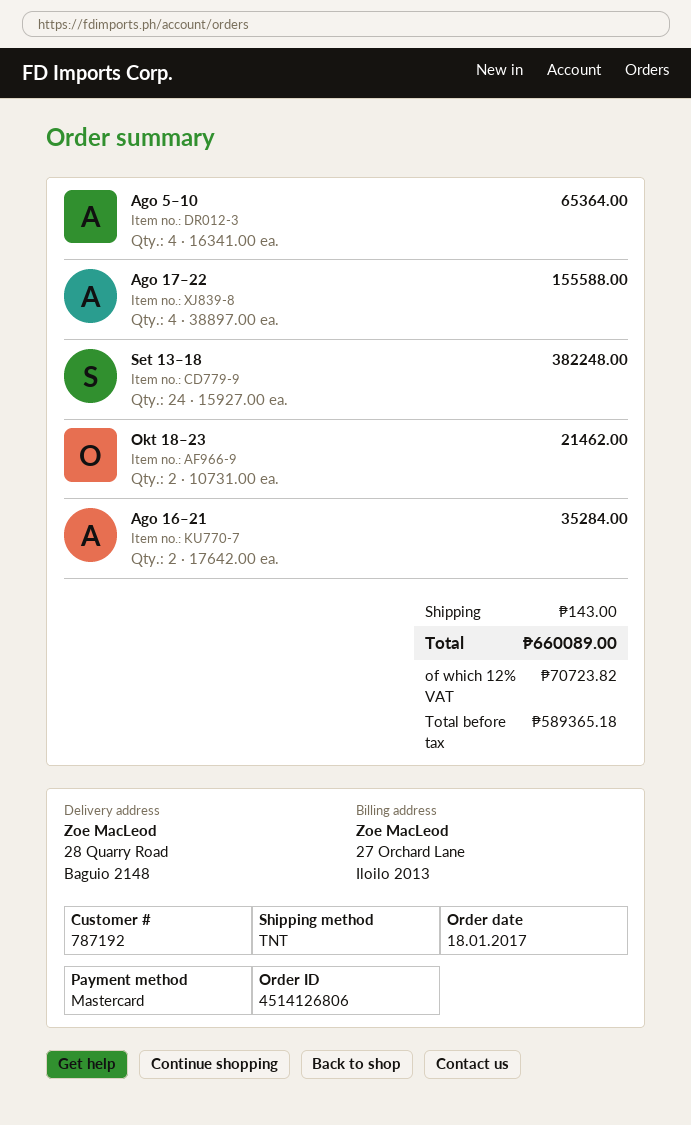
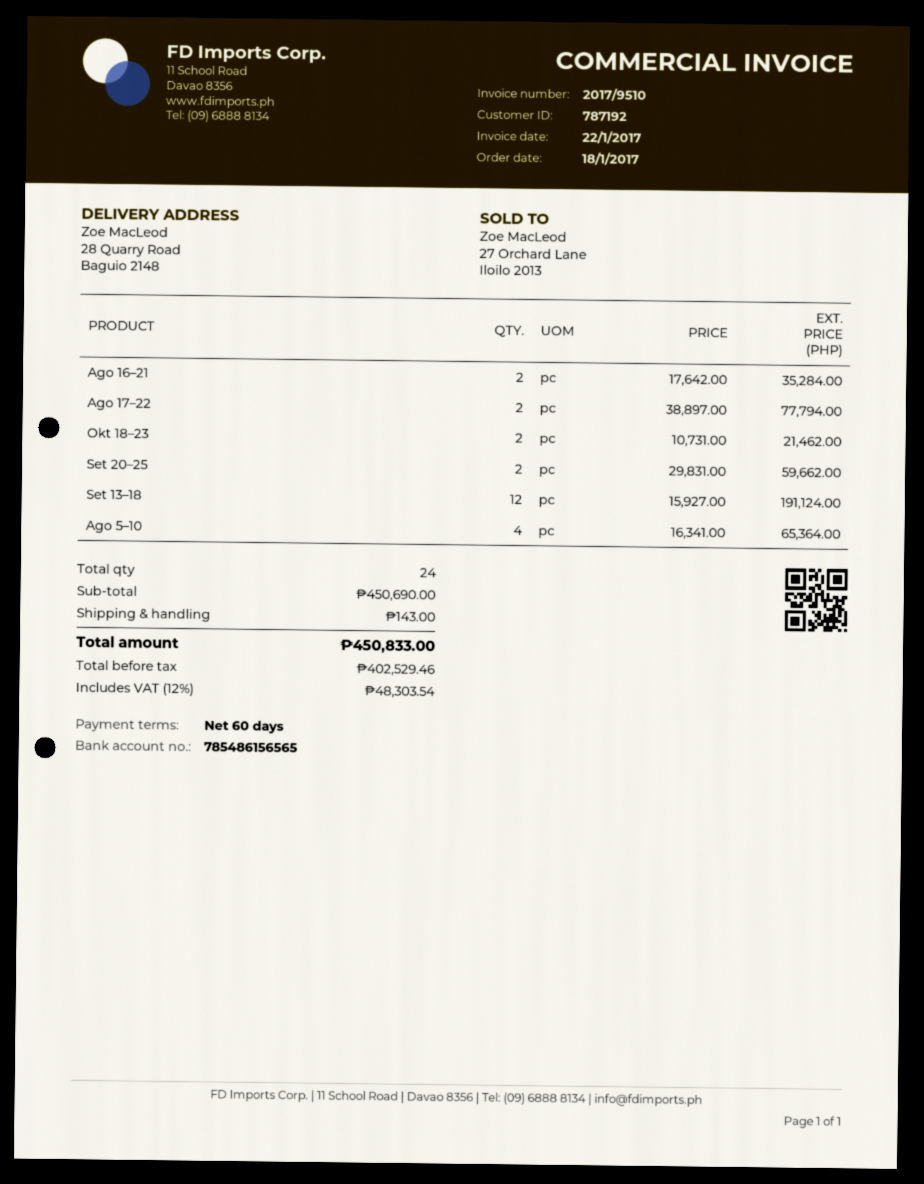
Ago 17–22: 4 x 38897.00 = 155588.00 -> 2 x 38897.00 = 77794.00
Set 13–18: 24 x 15927.00 = 382248.00 -> 12 x 15927.00 = 191124.00
Set 20–25: none -> 2 x 29831.00 = 59662.00
net: 589365.18 -> 402529.46
tax: 12% = 70723.82 -> 12% = 48303.54
total: 660089.00 -> 450833.00

